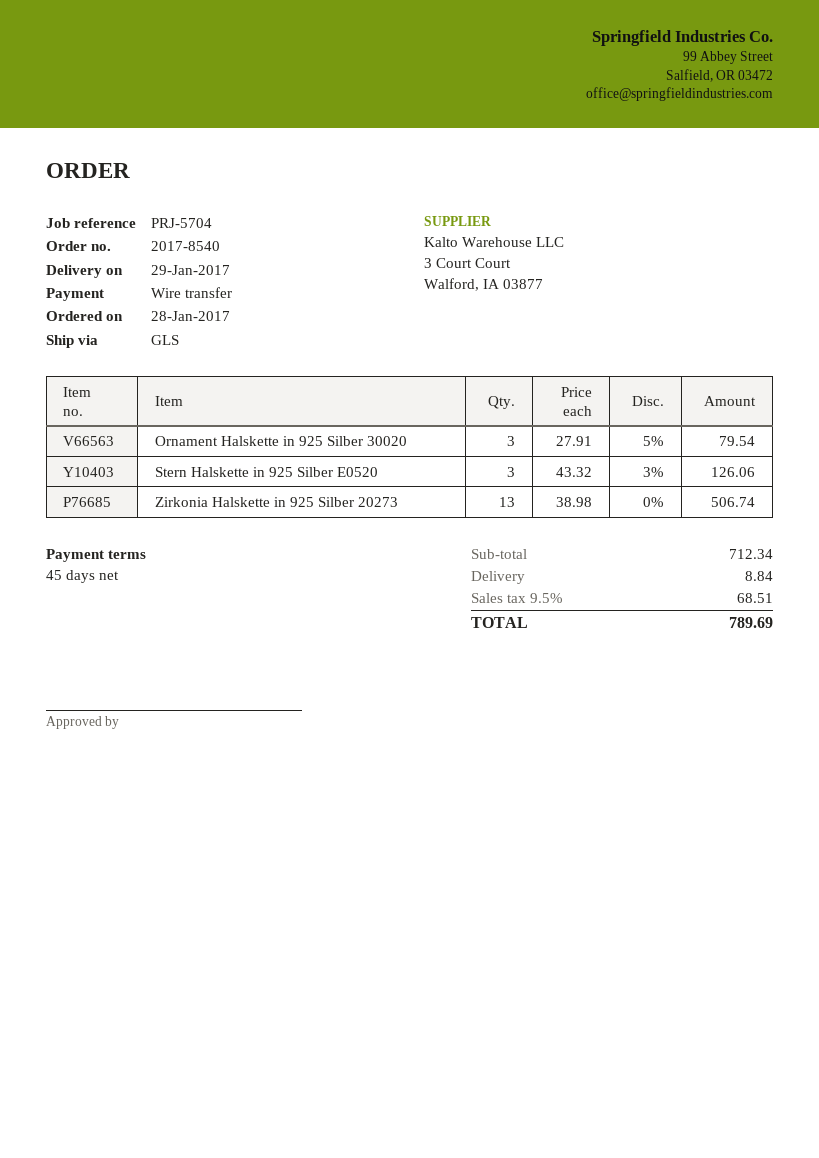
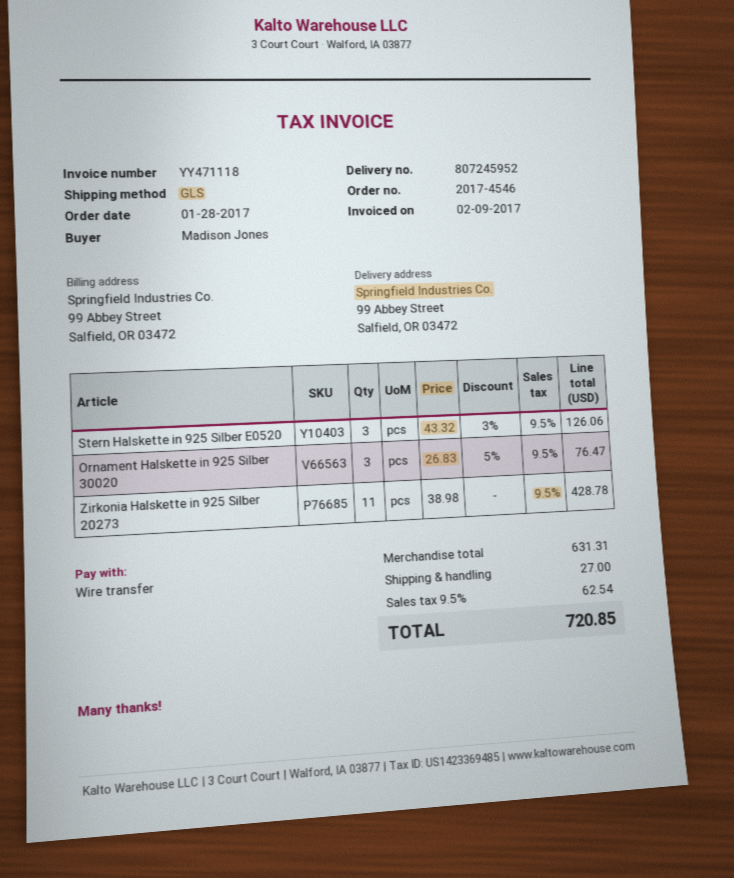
order number: 2017-8540 -> 2017-4546
Ornament Halskette in 925 Silber 30020: 3 x 27.91 - 5% = 79.54 -> 3 x 26.83 - 5% = 76.47
Zirkonia Halskette in 925 Silber 20273: 13 x 38.98 = 506.74 -> 11 x 38.98 = 428.78
subtotal: 712.34 -> 631.31
shipping: 8.84 -> 27.00
tax: 9.5% = 68.51 -> 9.5% = 62.54
total: 789.69 -> 720.85

